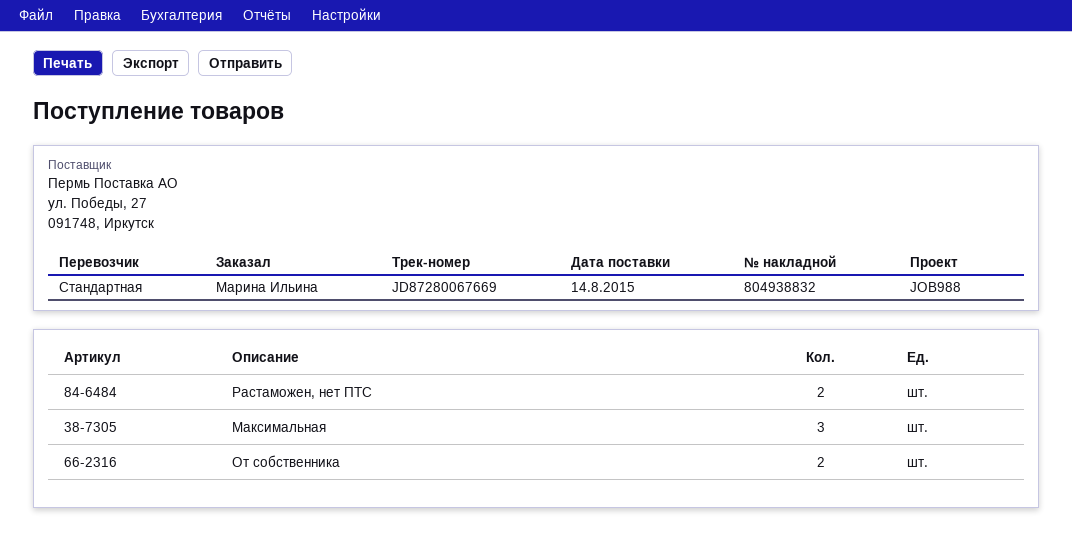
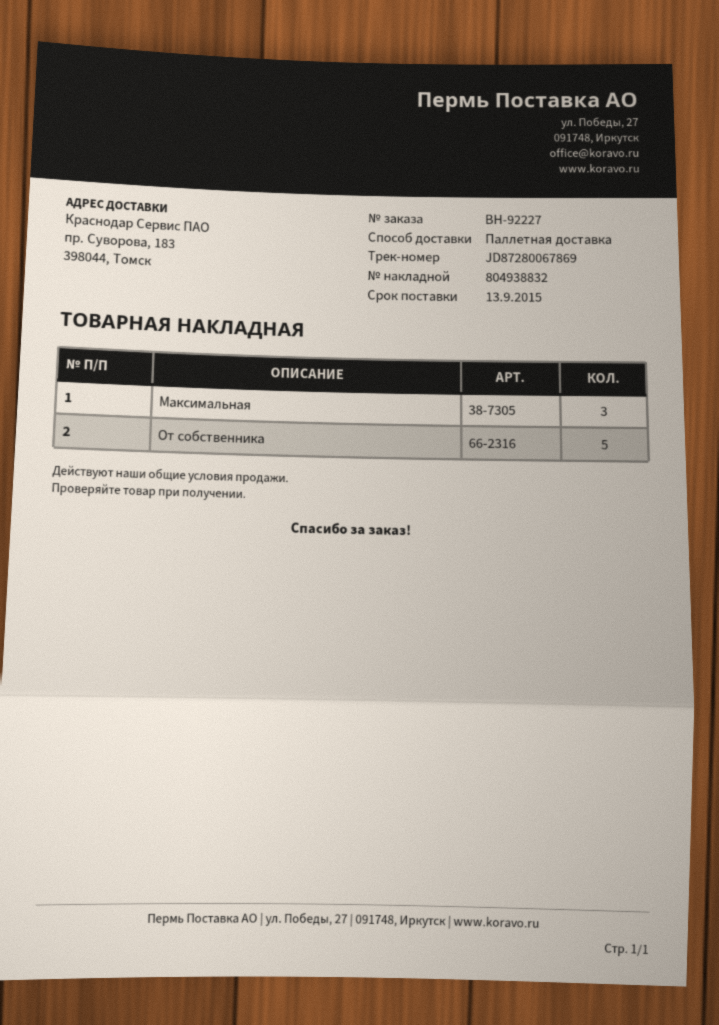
delivery date: 2015-08-14 -> 2015-09-13
shipping method: standard -> pallet freight
tracking number: JD87280067669 -> JD87280067869
Растаможен, нет ПТС: 2 -> none
От собственника: 2 -> 5

